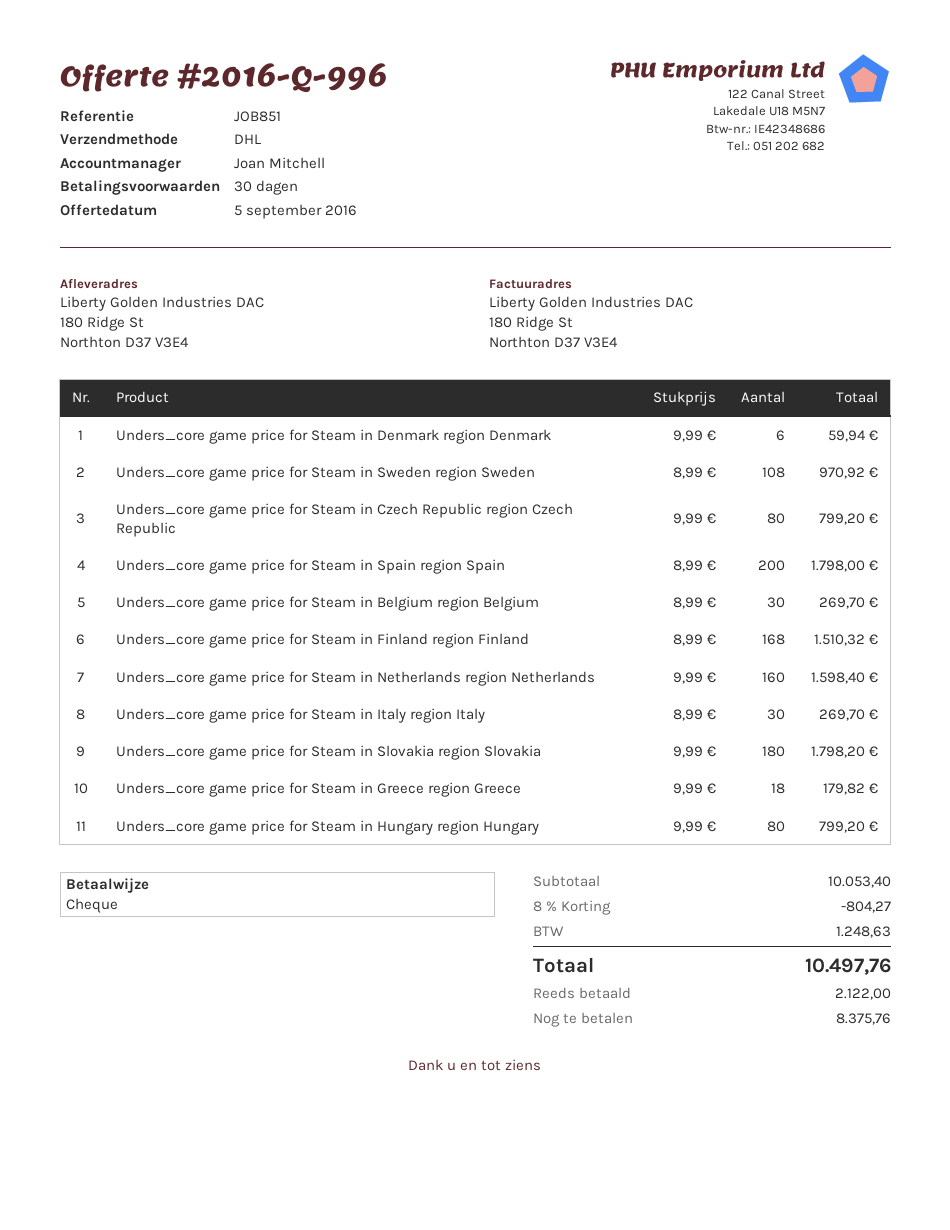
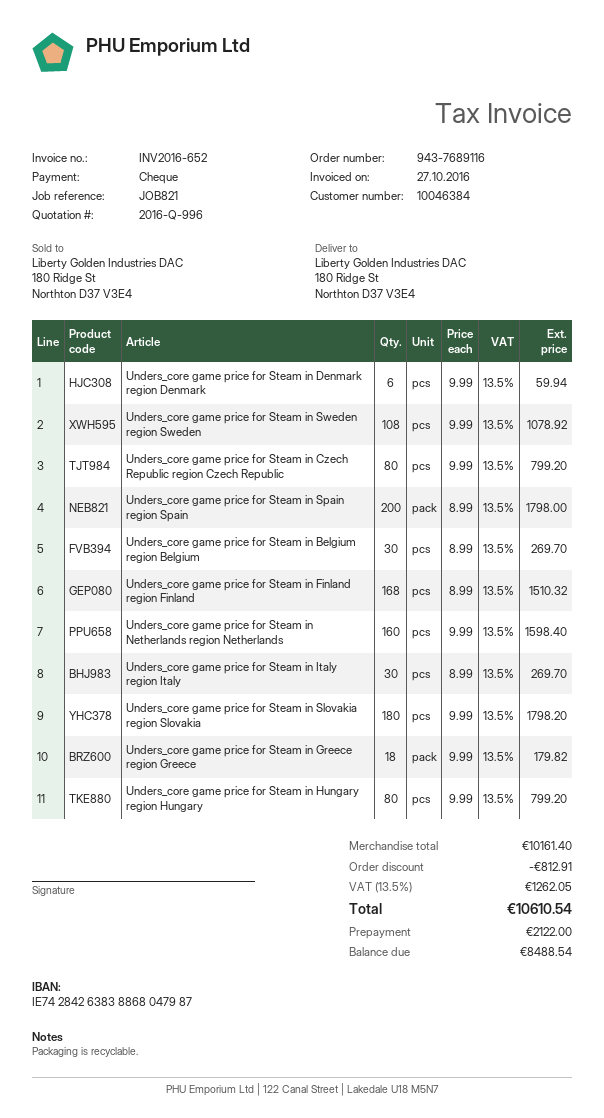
reference: JOB851 -> JOB821
Unders_core game price for Steam in Sweden region Sweden: 108 x 8.99 = 970.92 -> 108 x 9.99 = 1078.92
subtotal: 10053.40 -> 10161.40
discount: 804.27 -> 812.91
tax: 1248.63 -> 1262.05
total: 10497.76 -> 10610.54
balance: 8375.76 -> 8488.54

